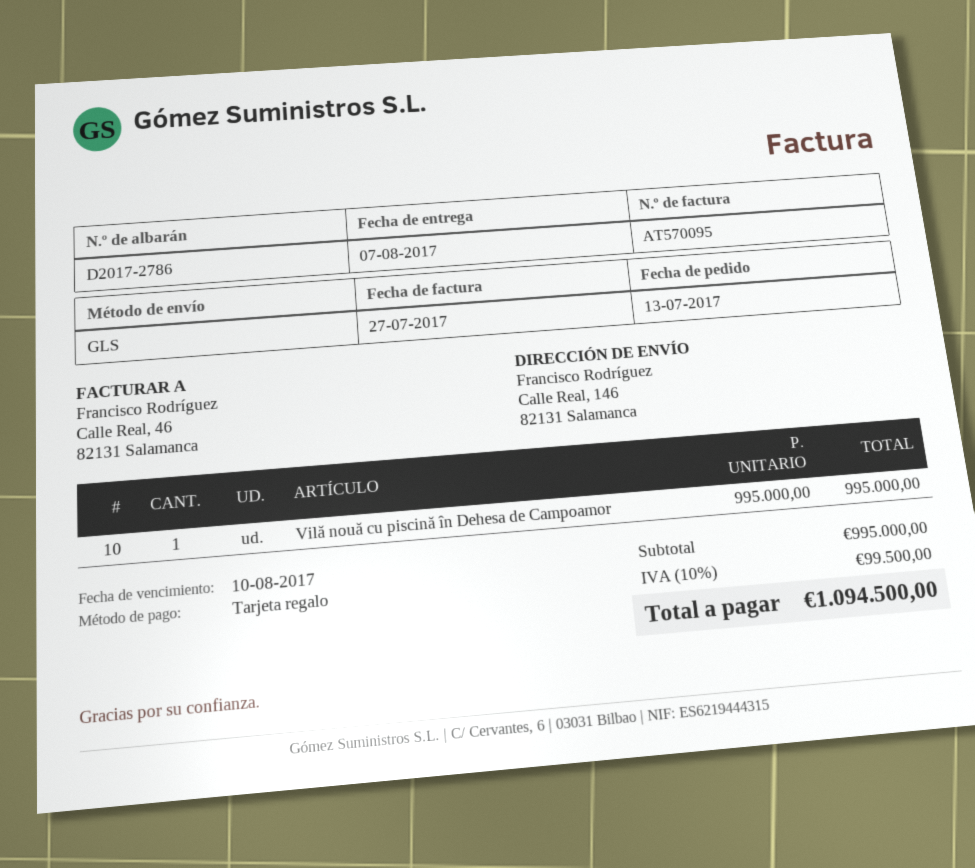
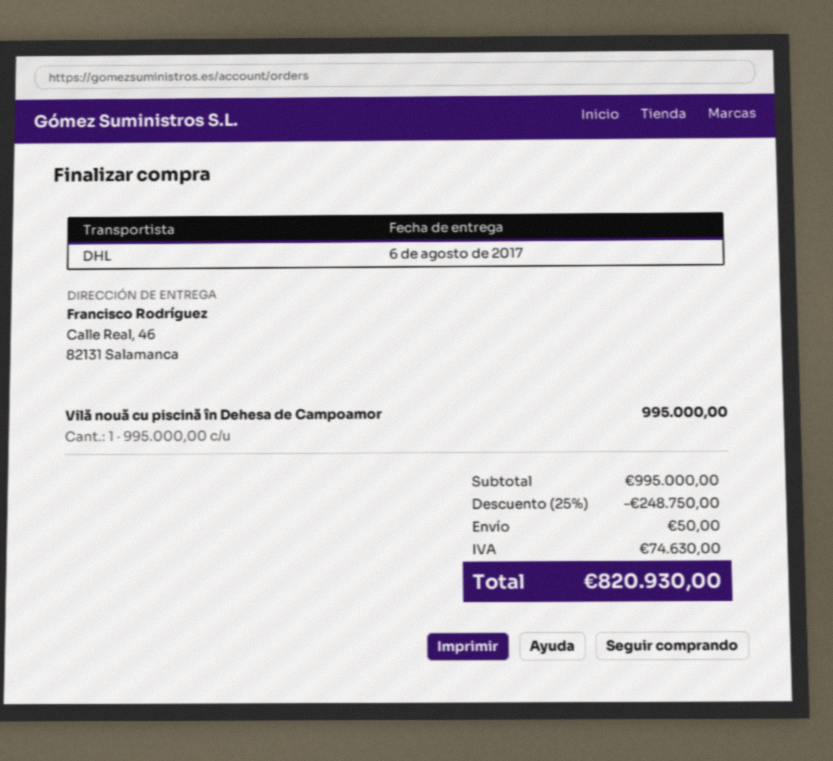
delivery date: 2017-08-07 -> 2017-08-06
shipping method: GLS -> DHL
ship to: Calle Real, 146, 82131 Salamanca -> Calle Real, 46, 82131 Salamanca
discount: none -> 25% = 248750.00
shipping: none -> 50.00
tax: 99500.00 -> 74630.00
total: 1094500.00 -> 820930.00

